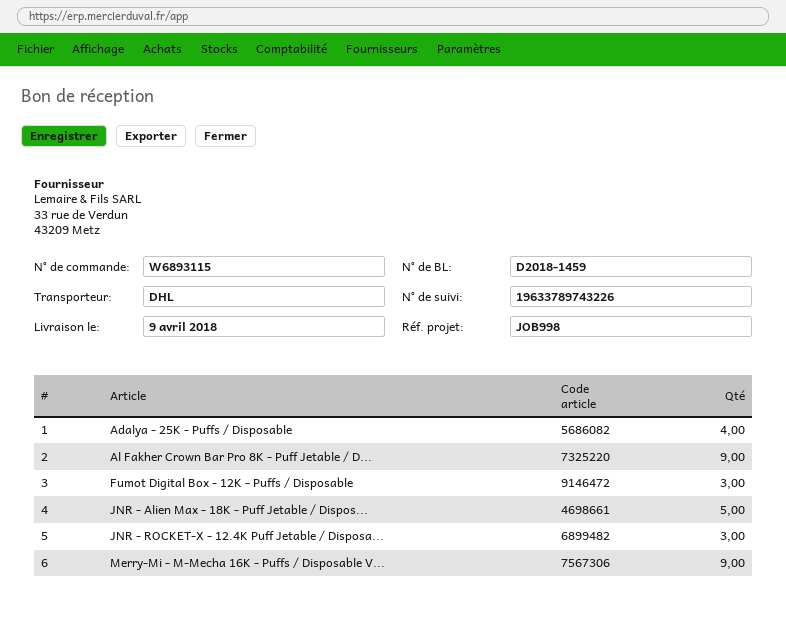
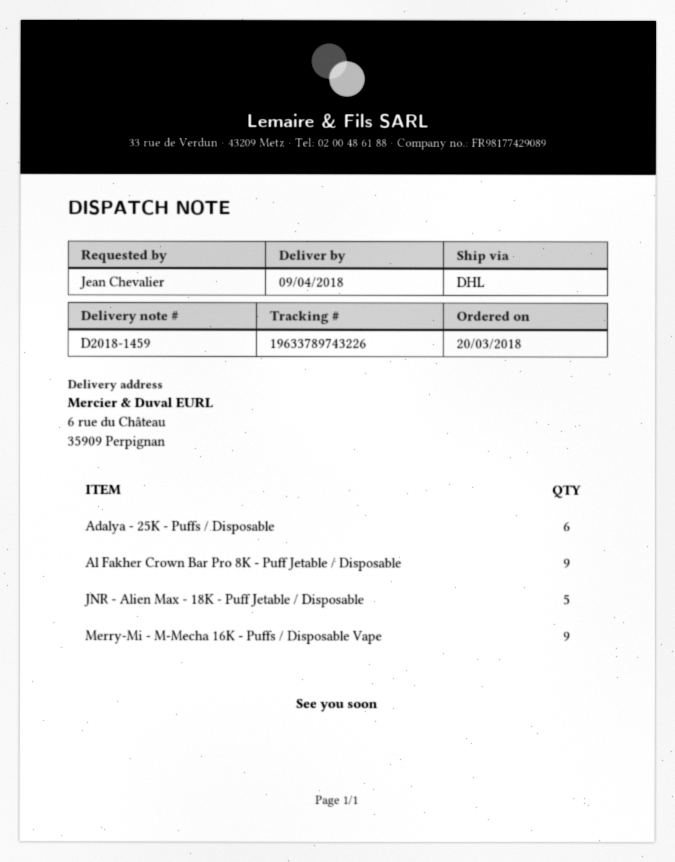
Adalya - 25K - Puffs / Disposable: 4 -> 6
Fumot Digital Box - 12K - Puffs / Disposable: 3 -> none
JNR - ROCKET-X - 12.4K Puff Jetable / Disposa...: 3 -> none

